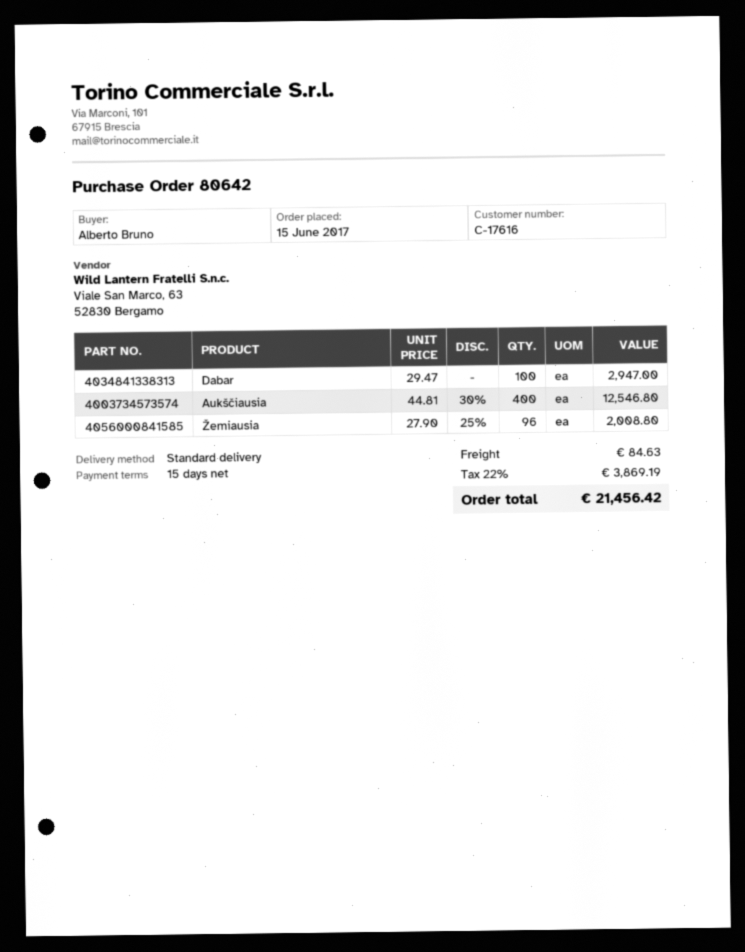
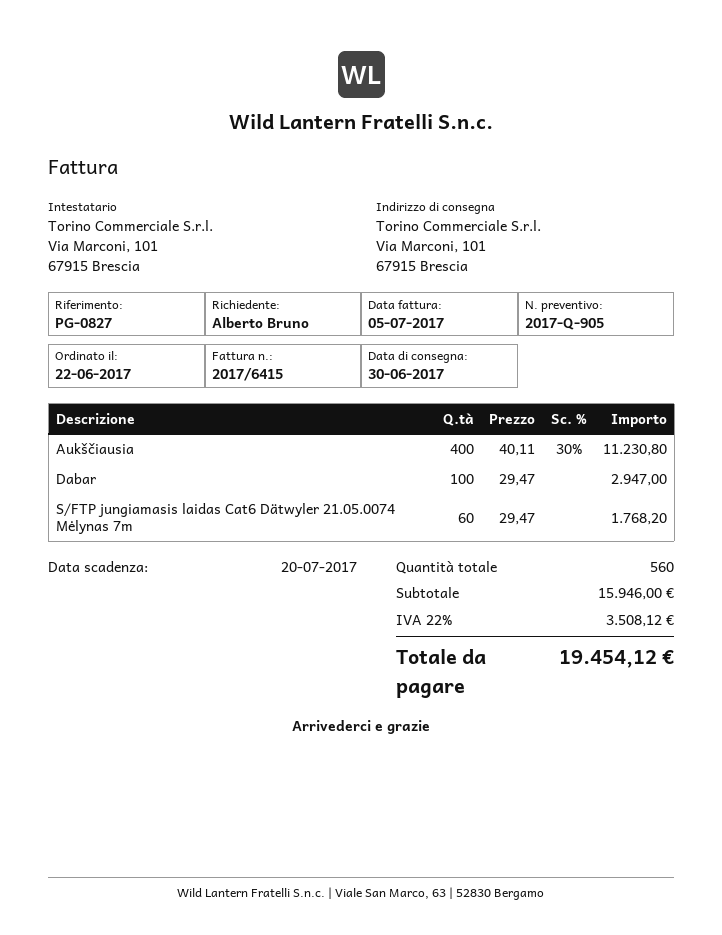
order date: 2017-06-15 -> 2017-06-22
Aukščiausia: 400 x 44.81 - 30% = 12546.80 -> 400 x 40.11 - 30% = 11230.80
Žemiausia: 96 x 27.90 - 25% = 2008.80 -> none
S/FTP jungiamasis laidas Cat6 Dätwyler 21.05.0074 Mėlynas 7m: none -> 60 x 29.47 = 1768.20
shipping: 84.63 -> none
tax: 22% = 3869.19 -> 22% = 3508.12
total: 21456.42 -> 19454.12

